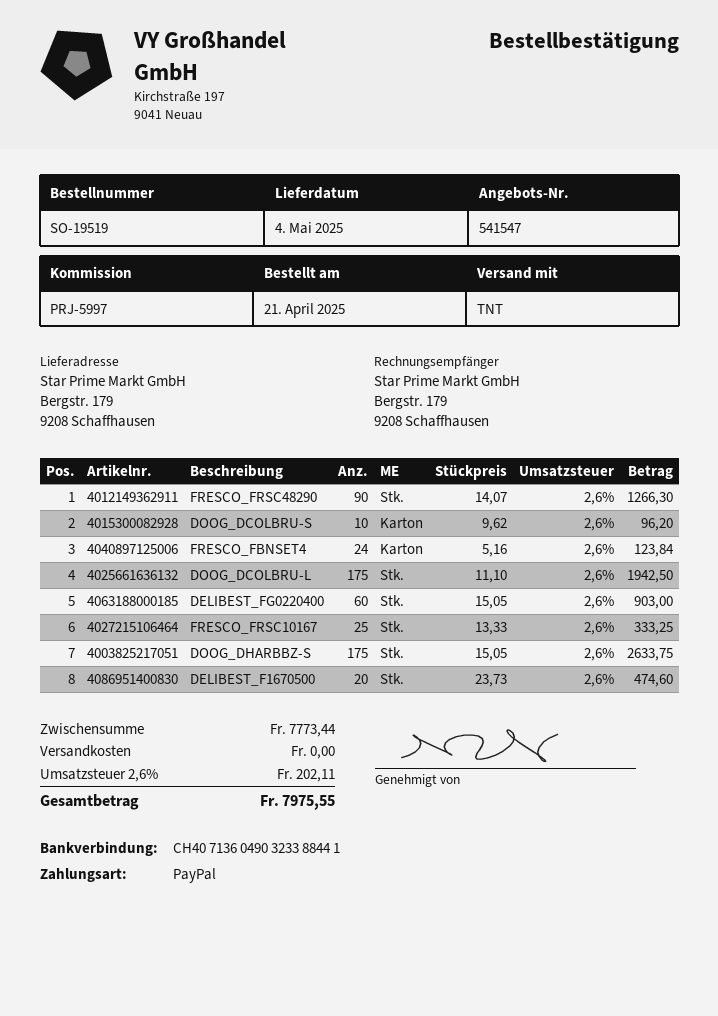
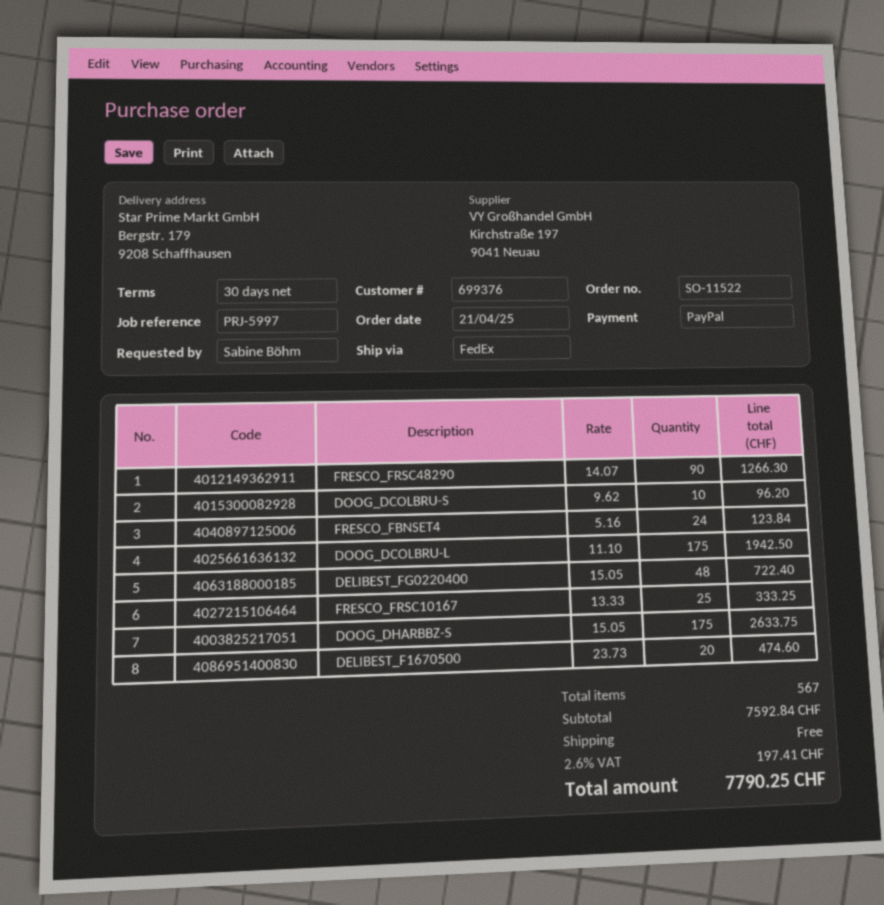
order number: SO-19519 -> SO-11522
shipping method: TNT -> FedEx
DELIBEST_FG0220400: 60 x 15.05 = 903.00 -> 48 x 15.05 = 722.40
subtotal: 7773.44 -> 7592.84
tax: 2.6% = 202.11 -> 2.6% = 197.41
total: 7975.55 -> 7790.25

